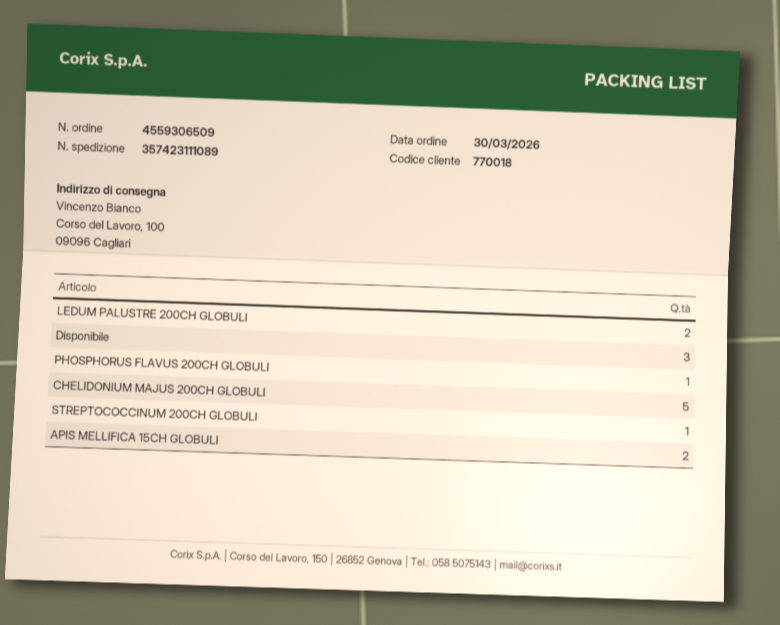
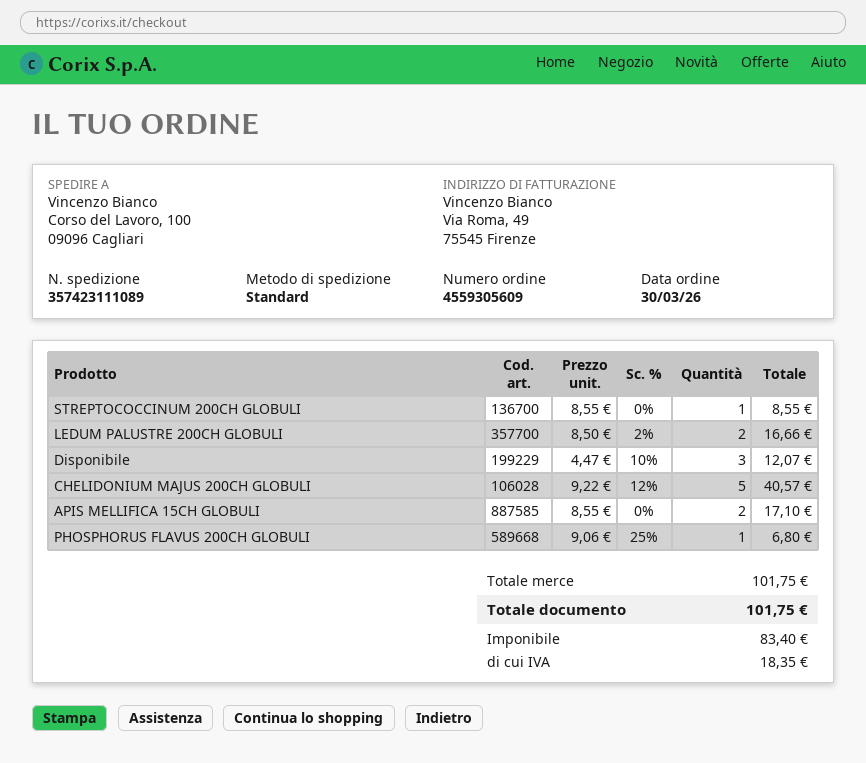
order number: 4559306509 -> 4559305609

